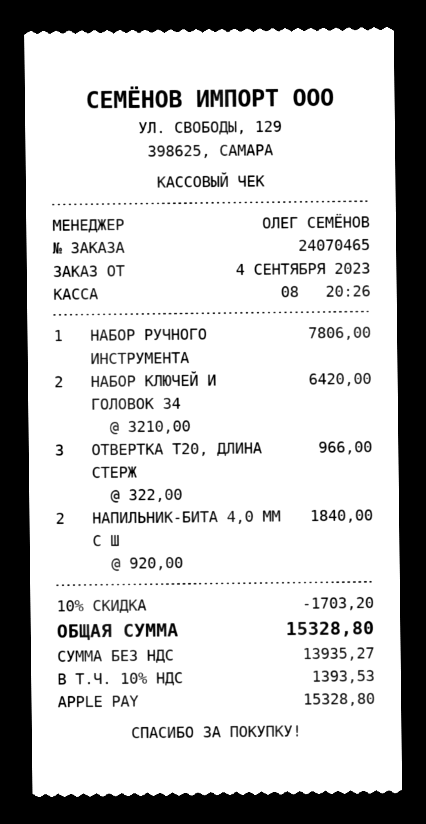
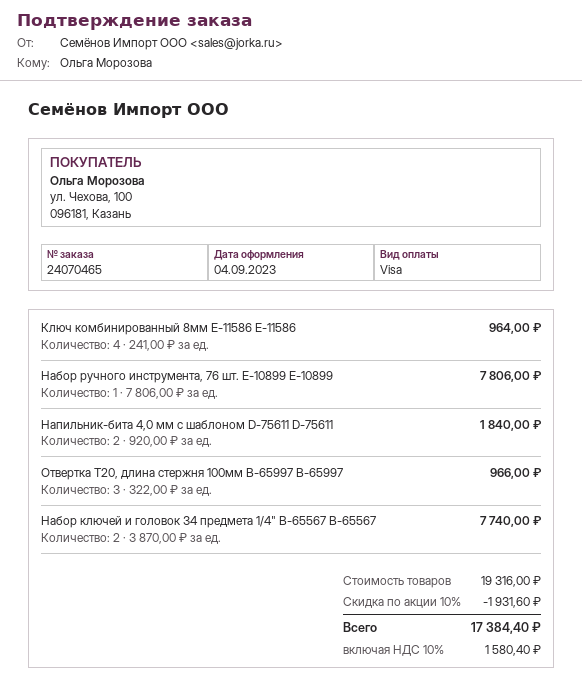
payment method: Apple Pay -> Visa
НАБОР КЛЮЧЕЙ И ГОЛОВОК 34: 2 x 3210.00 = 6420.00 -> 2 x 3870.00 = 7740.00
Ключ комбинированный 8мм E-11586 E-11586: none -> 4 x 241.00 = 964.00
discount: 10% = 1703.20 -> 10% = 1931.60
tax: 10% = 1393.53 -> 10% = 1580.40
total: 15328.80 -> 17384.40

